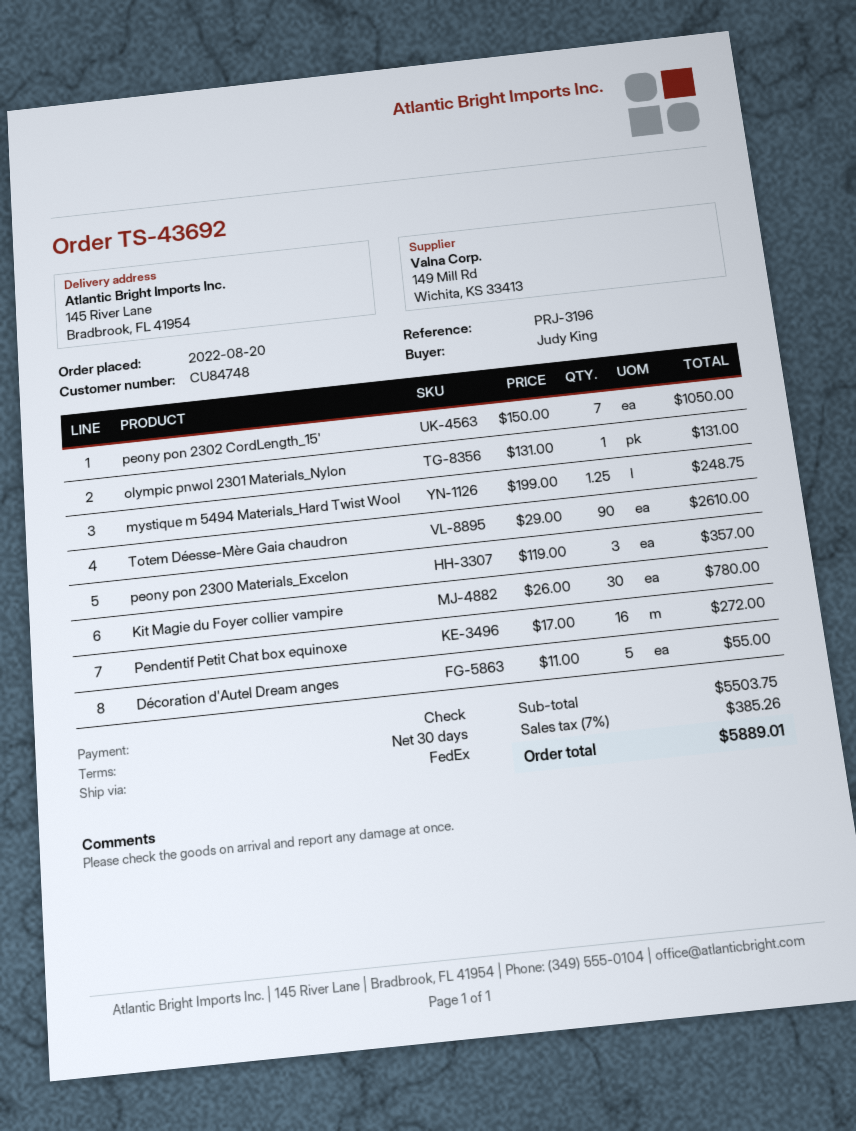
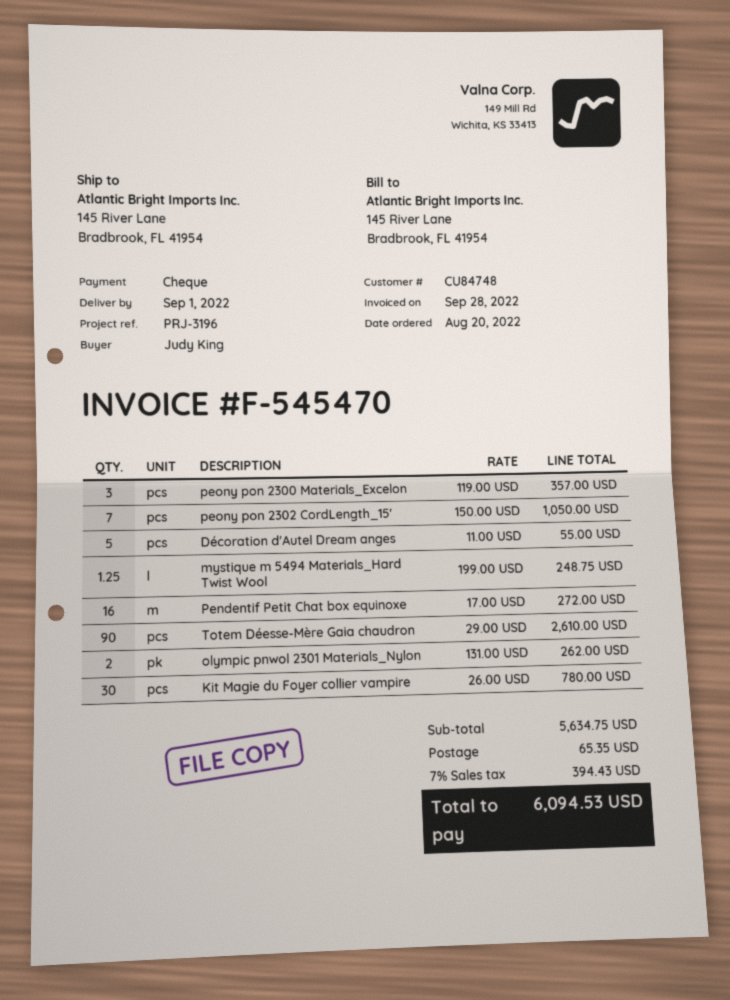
olympic pnwol 2301 Materials_Nylon: 1 x 131.00 = 131.00 -> 2 x 131.00 = 262.00
subtotal: 5503.75 -> 5634.75
shipping: none -> 65.35
tax: 7% = 385.26 -> 7% = 394.43
total: 5889.01 -> 6094.53

